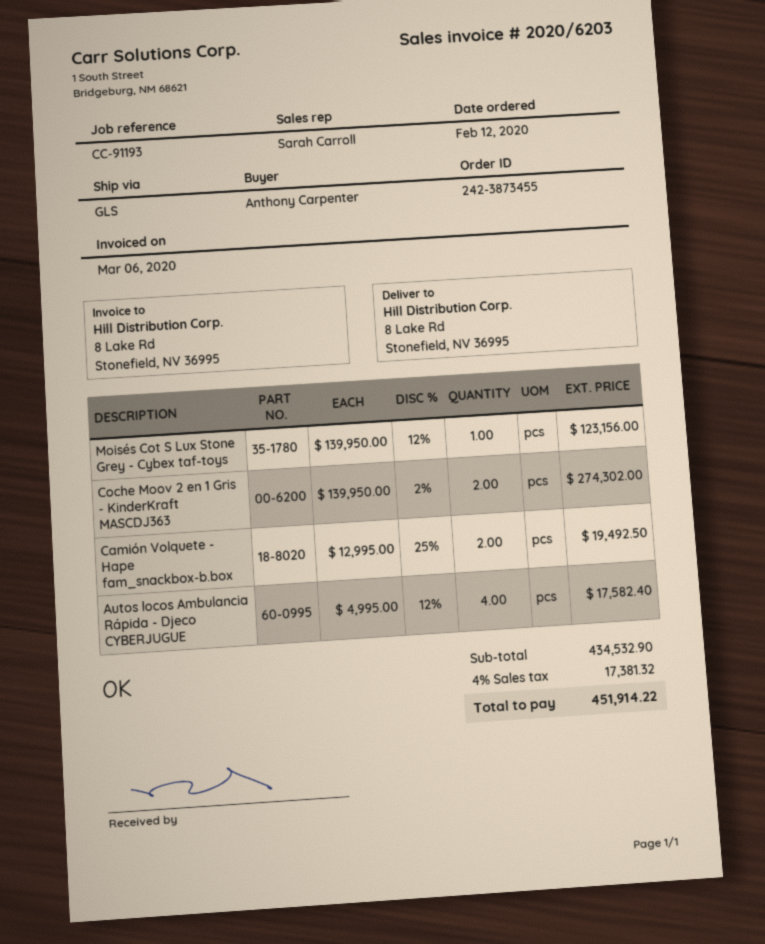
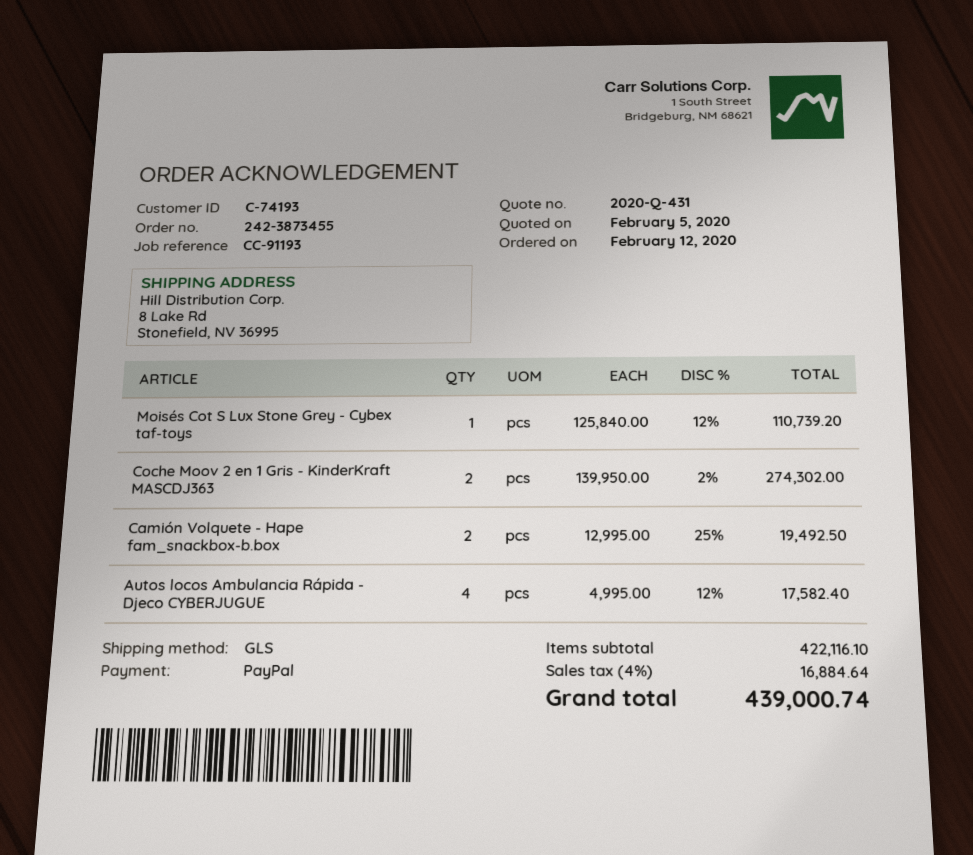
Moisés Cot S Lux Stone Grey - Cybex taf-toys: 1 x 139950.00 - 12% = 123156.00 -> 1 x 125840.00 - 12% = 110739.20
subtotal: 434532.90 -> 422116.10
tax: 4% = 17381.32 -> 4% = 16884.64
total: 451914.22 -> 439000.74

